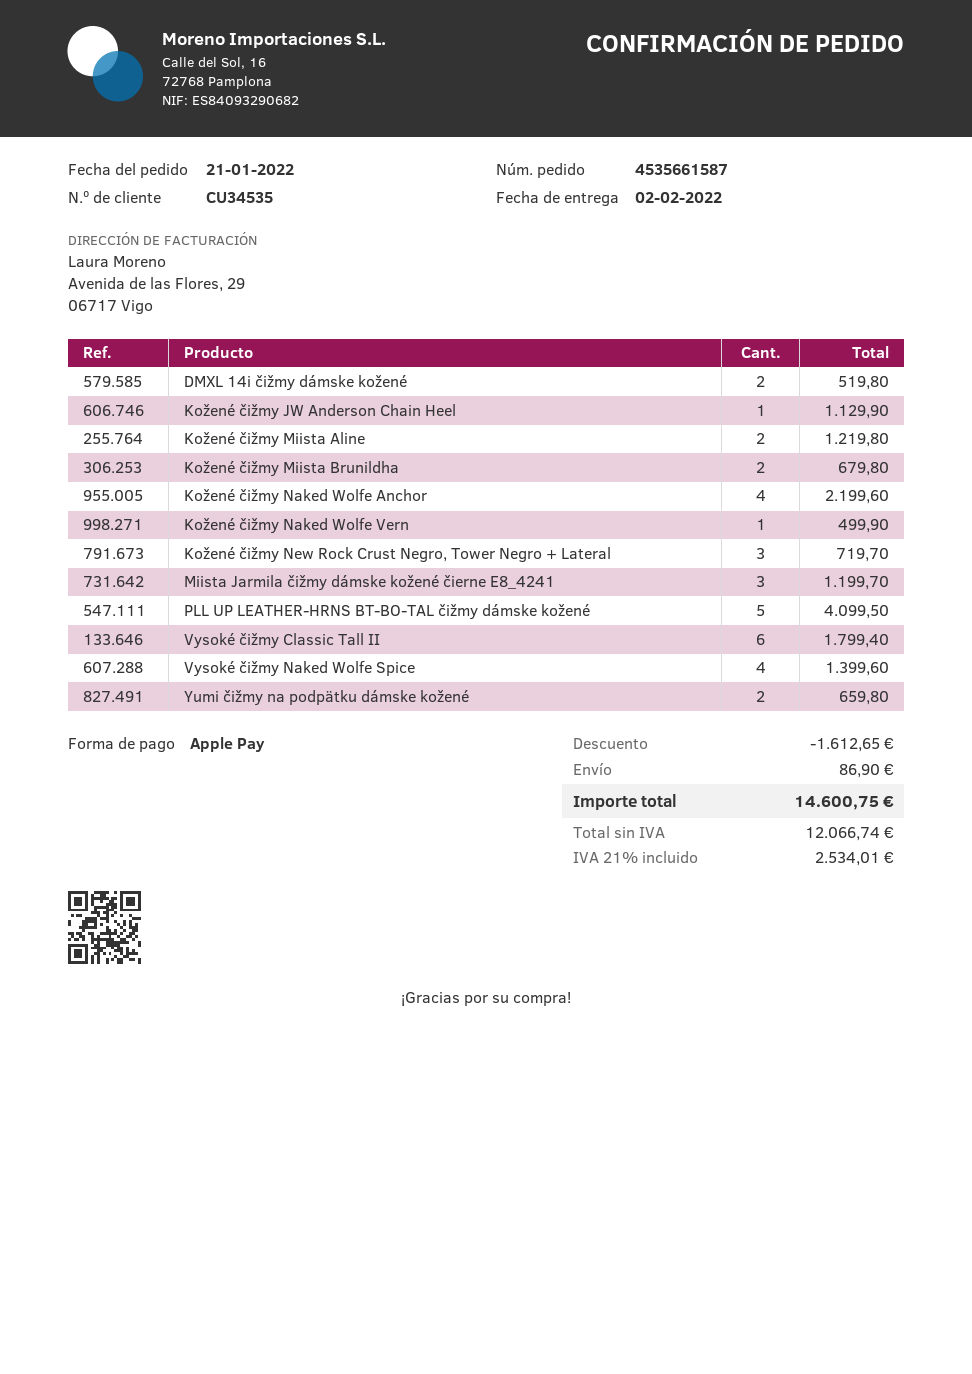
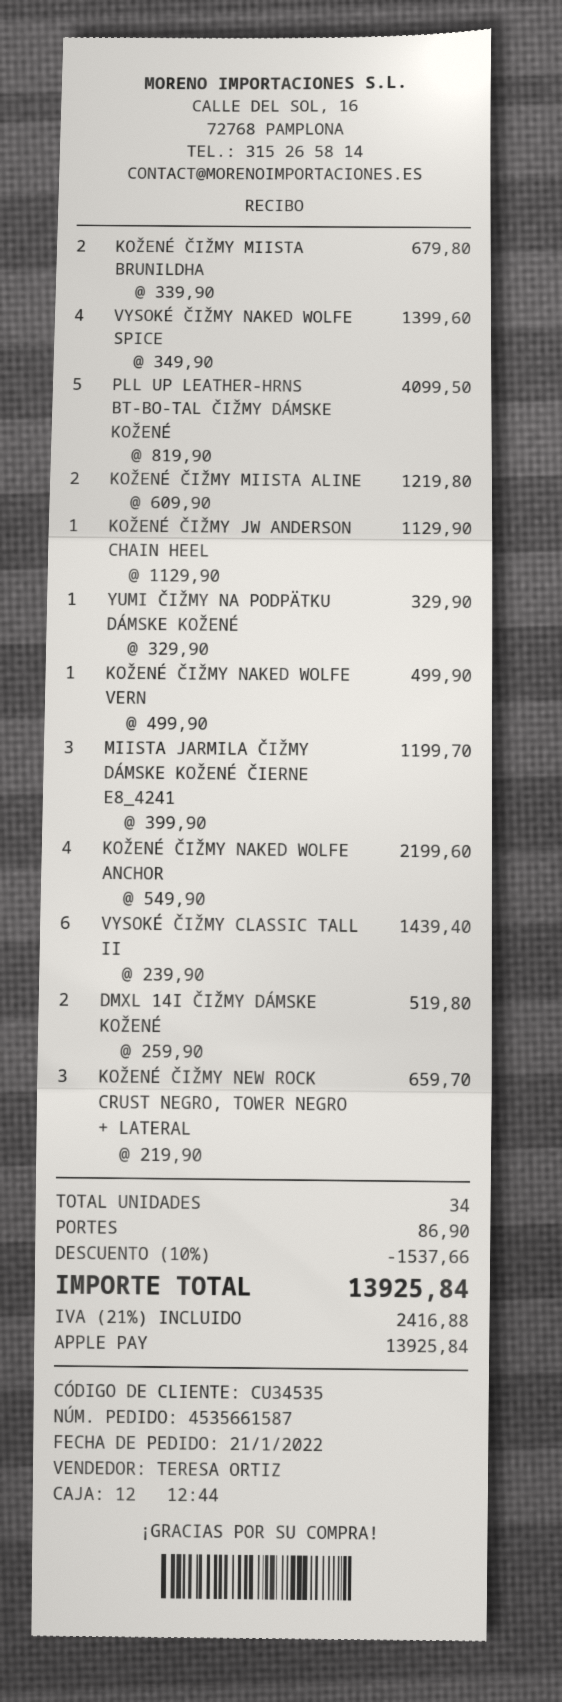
Kožené čižmy New Rock Crust Negro, Tower Negro + Lateral: 3 for 719.70 -> 3 for 659.70
Vysoké čižmy Classic Tall II: 6 for 1799.40 -> 6 for 1439.40
Yumi čižmy na podpätku dámske kožené: 2 for 659.80 -> 1 for 329.90
discount: 1612.65 -> 1537.66
tax: 21% = 2534.01 -> 21% = 2416.88
total: 14600.75 -> 13925.84

